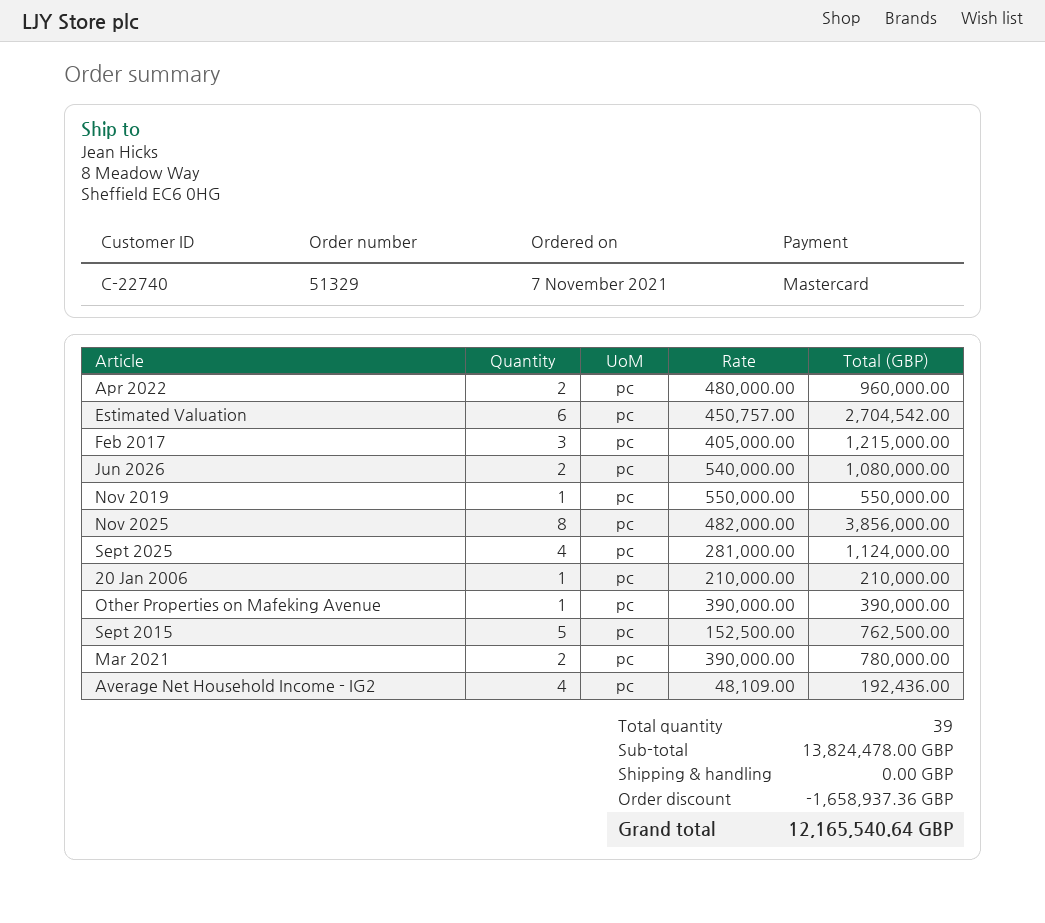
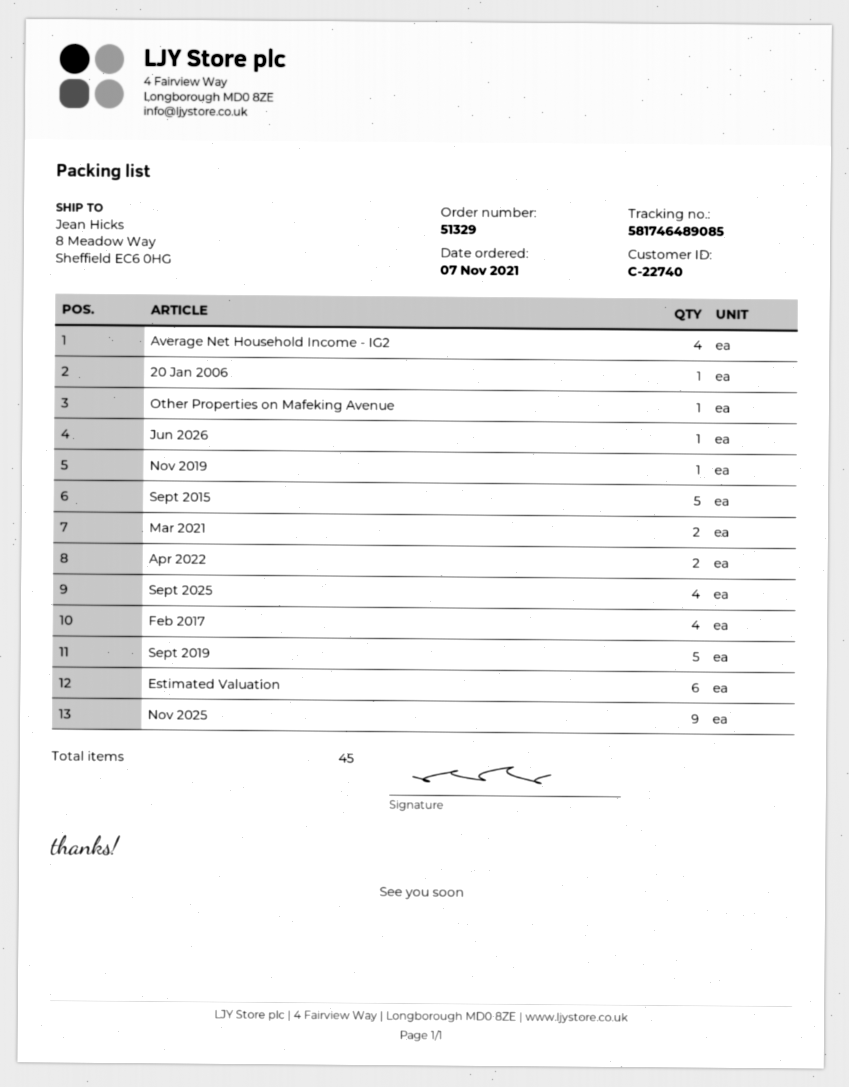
Feb 2017: 3 -> 4
Jun 2026: 2 -> 1
Nov 2025: 8 -> 9
Sept 2019: none -> 5
total quantity: 39 -> 45

